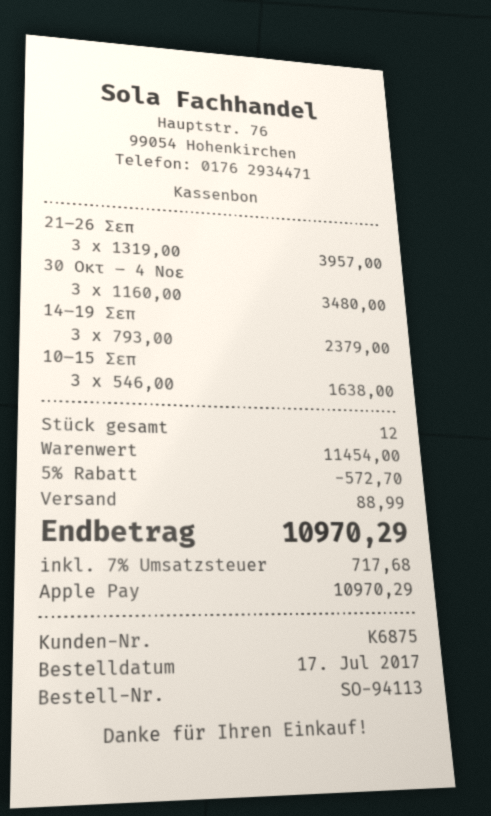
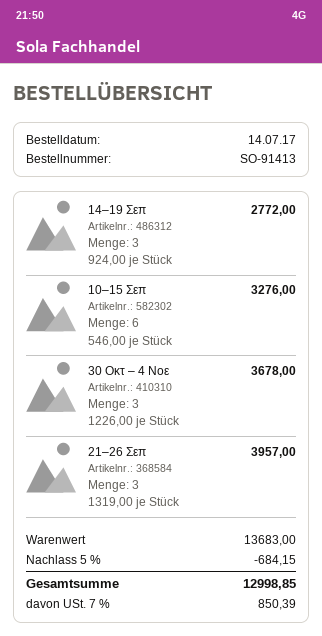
order number: SO-94113 -> SO-91413
order date: 2017-07-17 -> 2017-07-14
30 Οκτ – 4 Νοε: 3 x 1160.00 = 3480.00 -> 3 x 1226.00 = 3678.00
14–19 Σεπ: 3 x 793.00 = 2379.00 -> 3 x 924.00 = 2772.00
10–15 Σεπ: 3 x 546.00 = 1638.00 -> 6 x 546.00 = 3276.00
subtotal: 11454.00 -> 13683.00
discount: 5% = 572.70 -> 5% = 684.15
shipping: 88.99 -> none
tax: 7% = 717.68 -> 7% = 850.39
total: 10970.29 -> 12998.85

